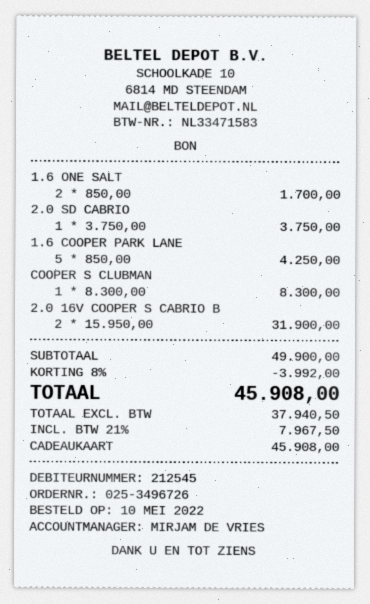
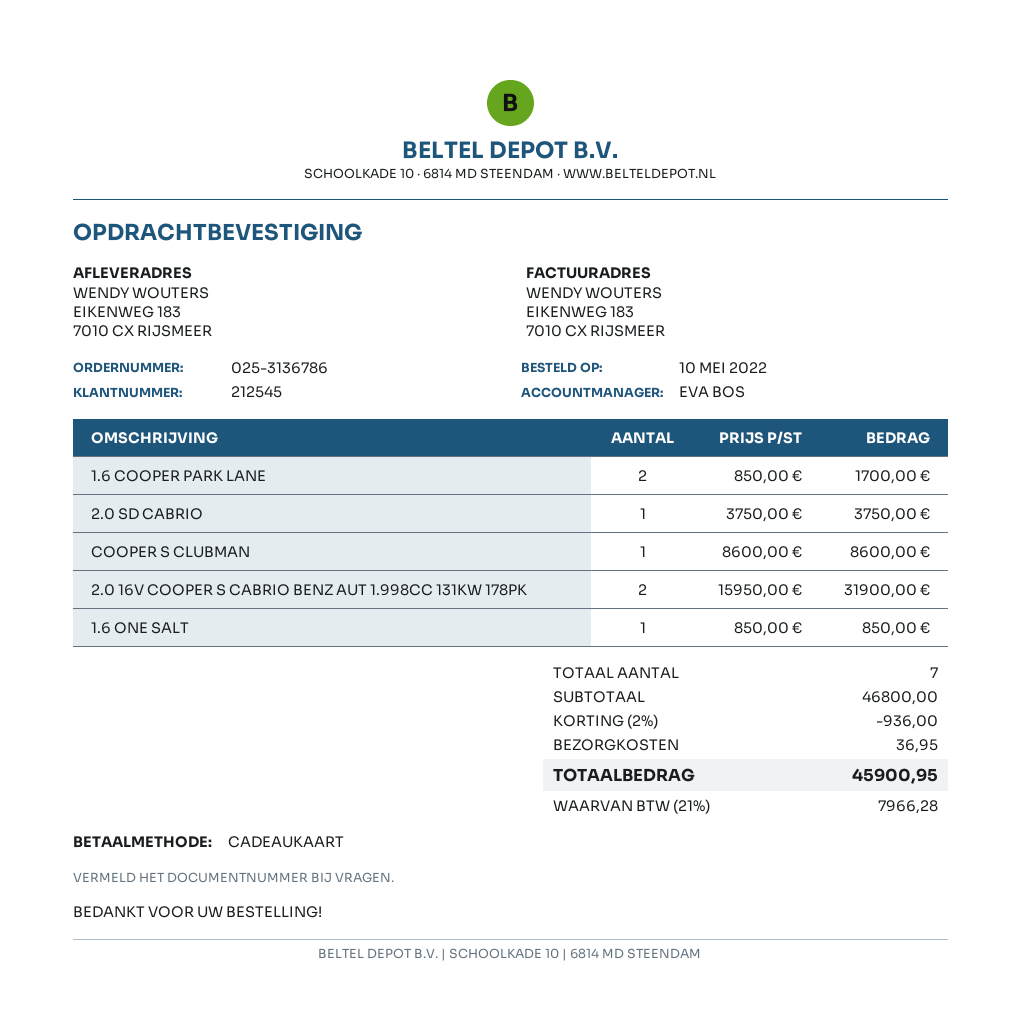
order number: 025-3496726 -> 025-3136786
sales rep: MIRJAM DE VRIES -> EVA BOS
1.6 ONE SALT: 2 x 850.00 = 1700.00 -> 1 x 850.00 = 850.00
1.6 COOPER PARK LANE: 5 x 850.00 = 4250.00 -> 2 x 850.00 = 1700.00
COOPER S CLUBMAN: 1 x 8300.00 = 8300.00 -> 1 x 8600.00 = 8600.00
subtotal: 49900.00 -> 46800.00
discount: 8% = 3992.00 -> 2% = 936.00
shipping: none -> 36.95
tax: 21% = 7967.50 -> 21% = 7966.28
total: 45908.00 -> 45900.95

